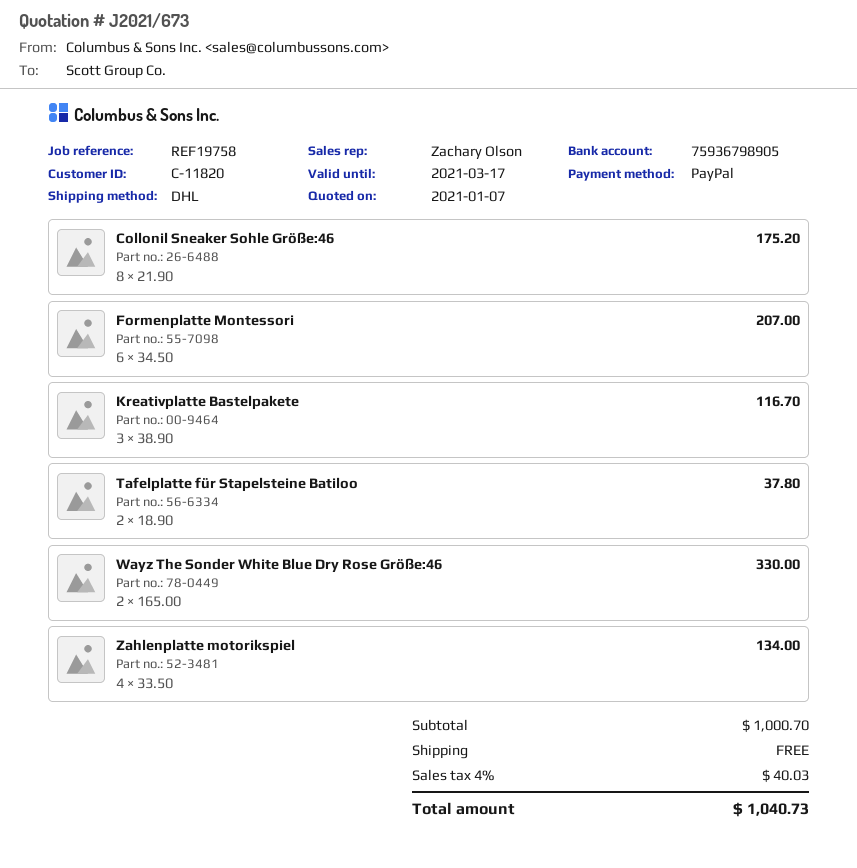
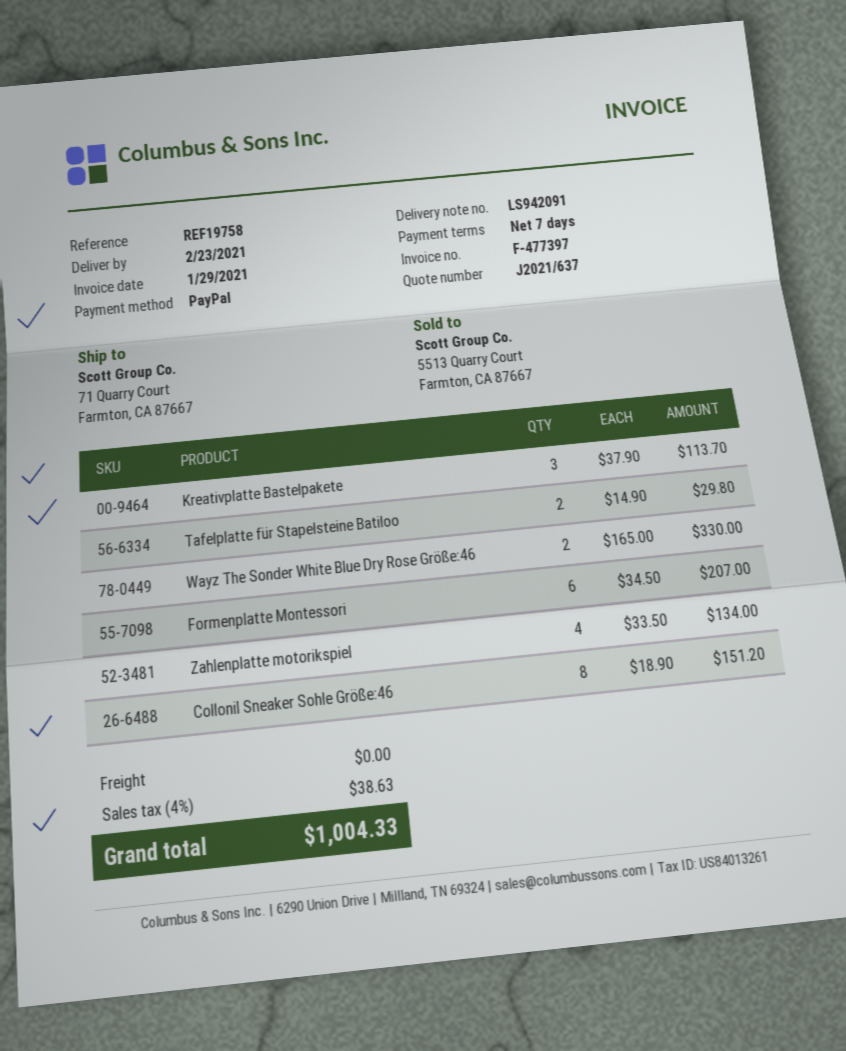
quote number: J2021/673 -> J2021/637
Collonil Sneaker Sohle Größe:46: 8 x 21.90 = 175.20 -> 8 x 18.90 = 151.20
Kreativplatte Bastelpakete: 3 x 38.90 = 116.70 -> 3 x 37.90 = 113.70
Tafelplatte für Stapelsteine Batiloo: 2 x 18.90 = 37.80 -> 2 x 14.90 = 29.80
tax: 4% = 40.03 -> 4% = 38.63
total: 1040.73 -> 1004.33

